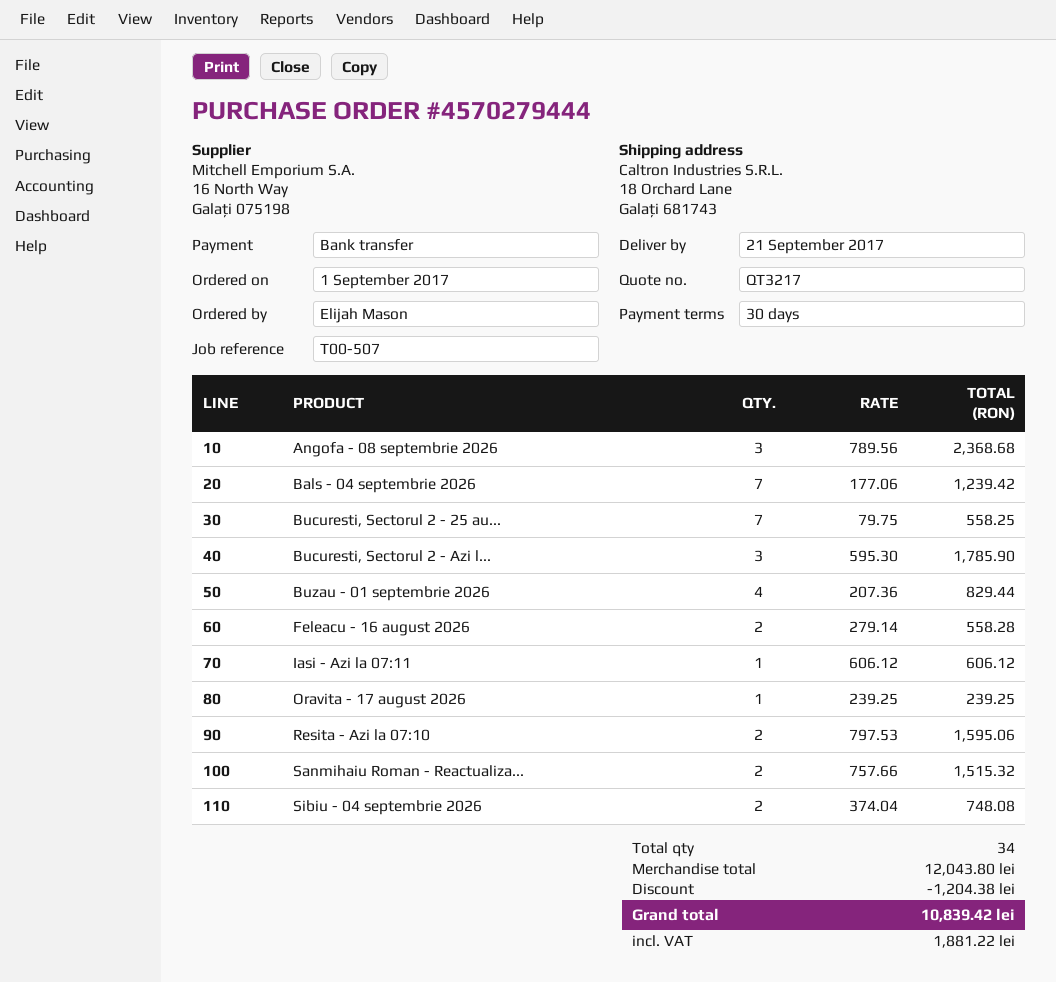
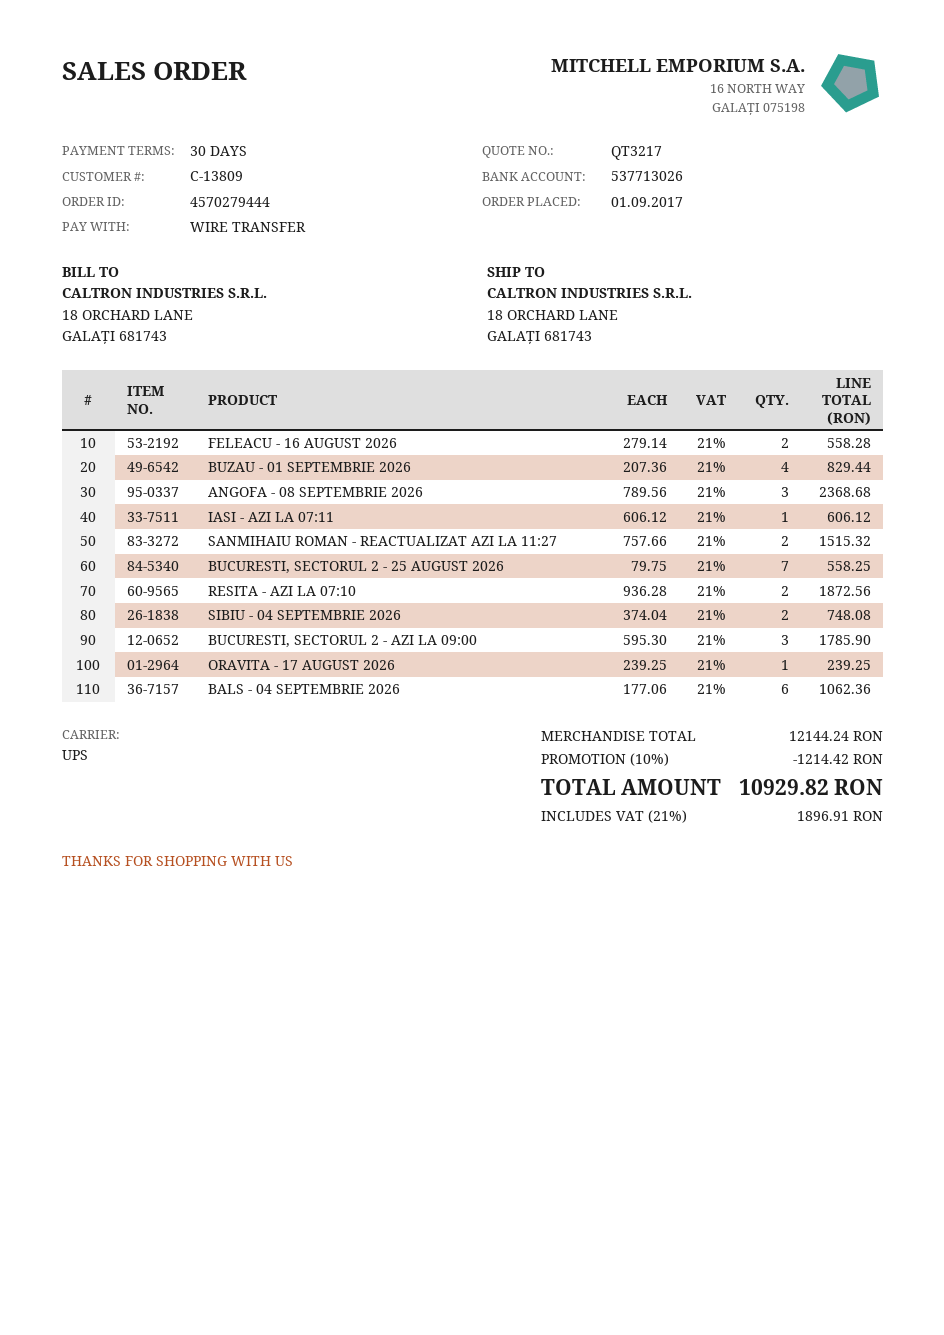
Bals - 04 septembrie 2026: 7 x 177.06 = 1239.42 -> 6 x 177.06 = 1062.36
Resita - Azi la 07:10: 2 x 797.53 = 1595.06 -> 2 x 936.28 = 1872.56
subtotal: 12043.80 -> 12144.24
discount: 1204.38 -> 1214.42
tax: 1881.22 -> 1896.91
total: 10839.42 -> 10929.82

